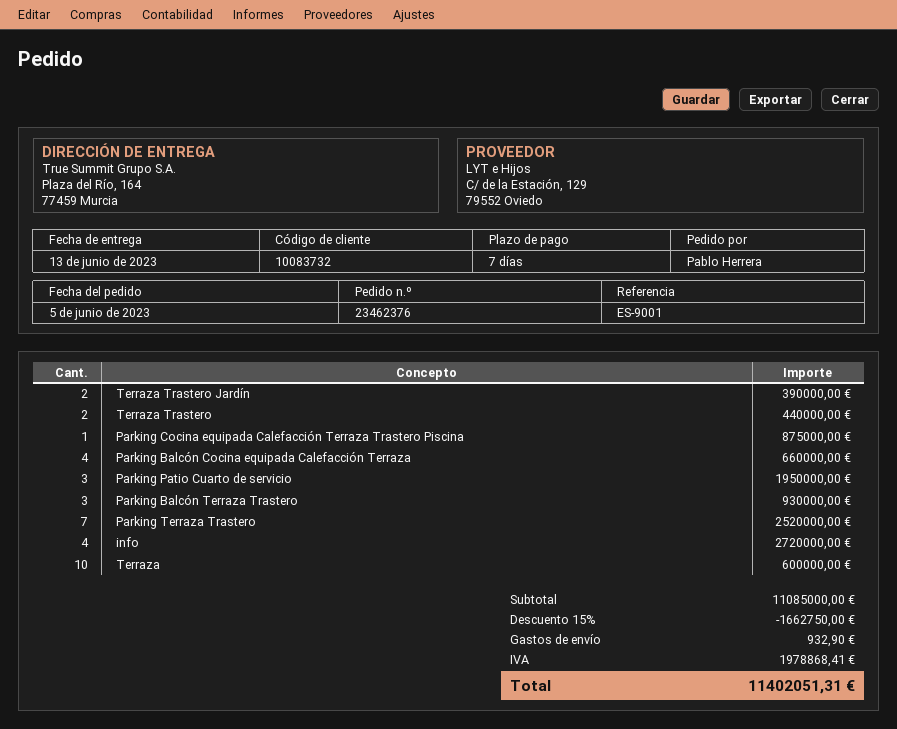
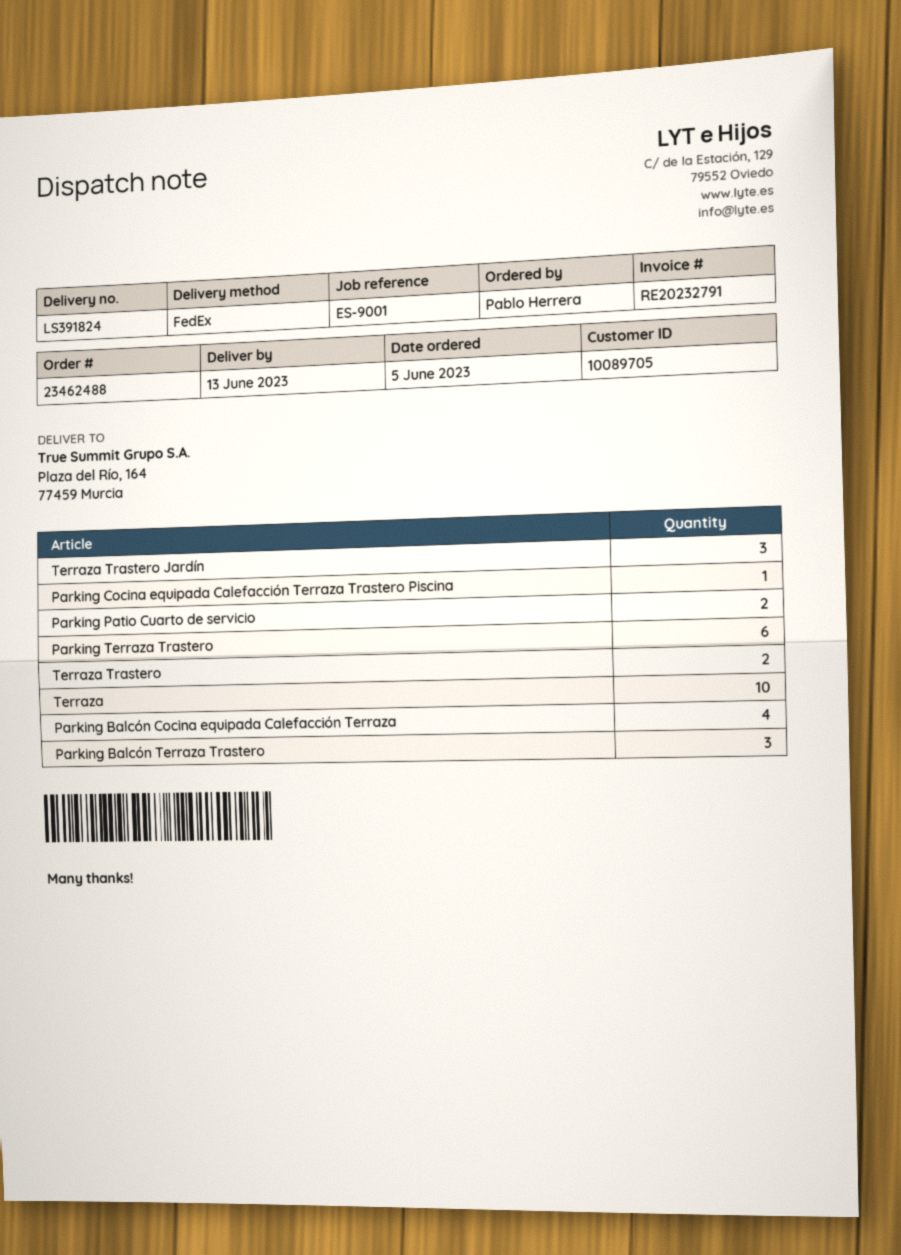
order number: 23462376 -> 23462488
customer number: 10083732 -> 10089705
Terraza Trastero Jardín: 2 -> 3
Parking Patio Cuarto de servicio: 3 -> 2
Parking Terraza Trastero: 7 -> 6
info: 4 -> none

